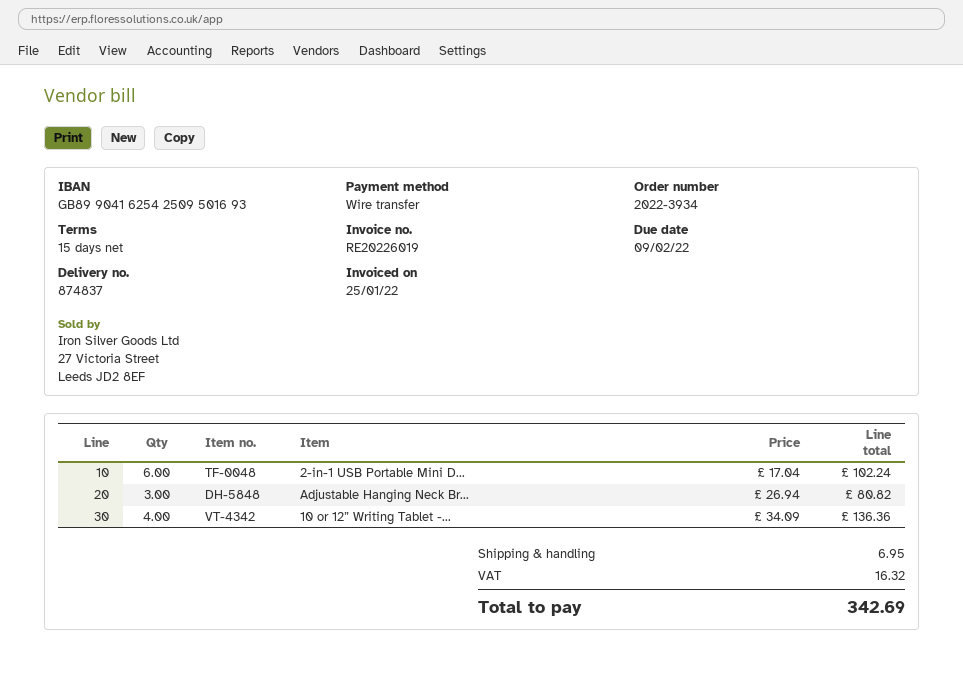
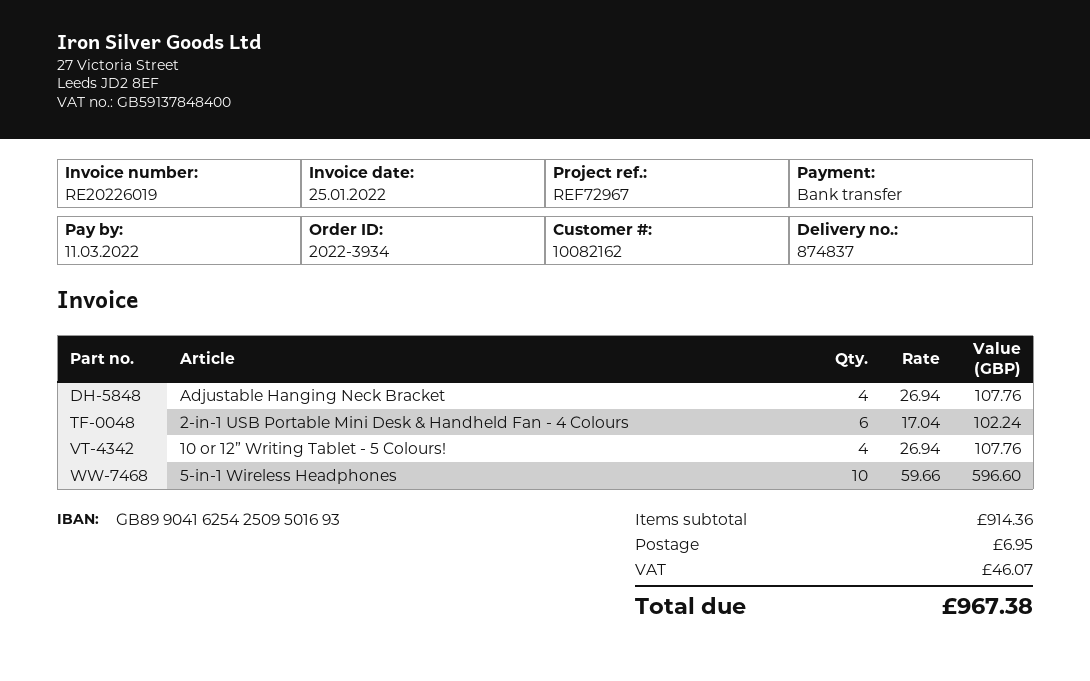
due date: 2022-02-09 -> 2022-03-11
Adjustable Hanging Neck Br...: 3 x 26.94 = 80.82 -> 4 x 26.94 = 107.76
10 or 12” Writing Tablet -...: 4 x 34.09 = 136.36 -> 4 x 26.94 = 107.76
5-in-1 Wireless Headphones: none -> 10 x 59.66 = 596.60
tax: 16.32 -> 46.07
total: 342.69 -> 967.38

